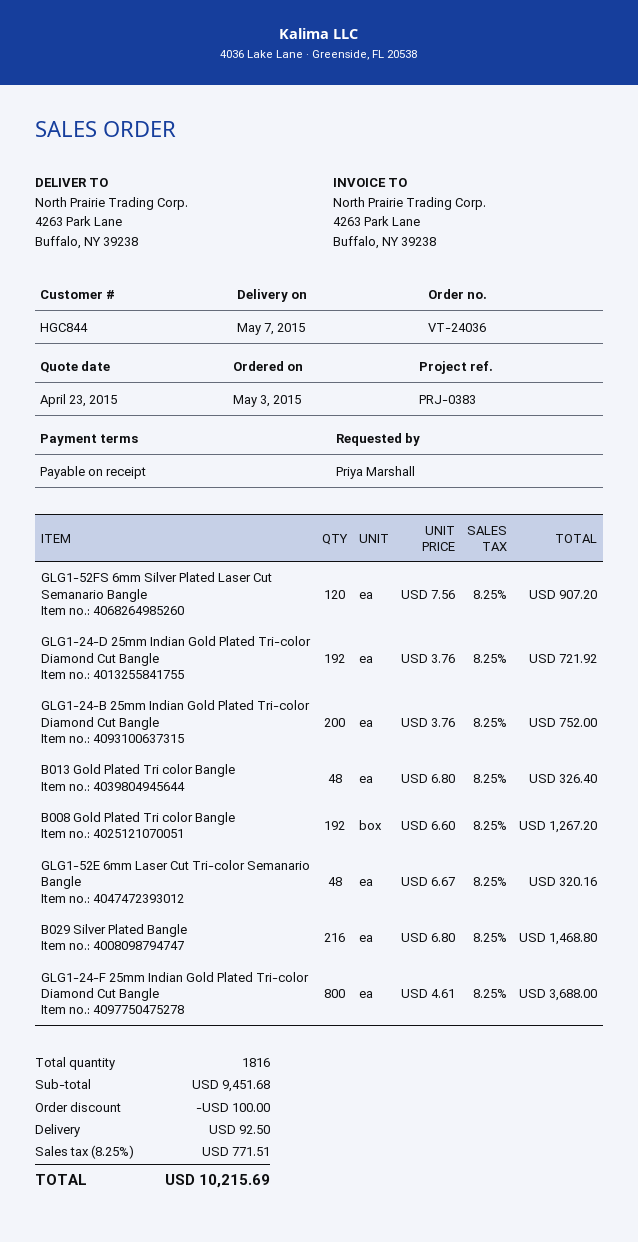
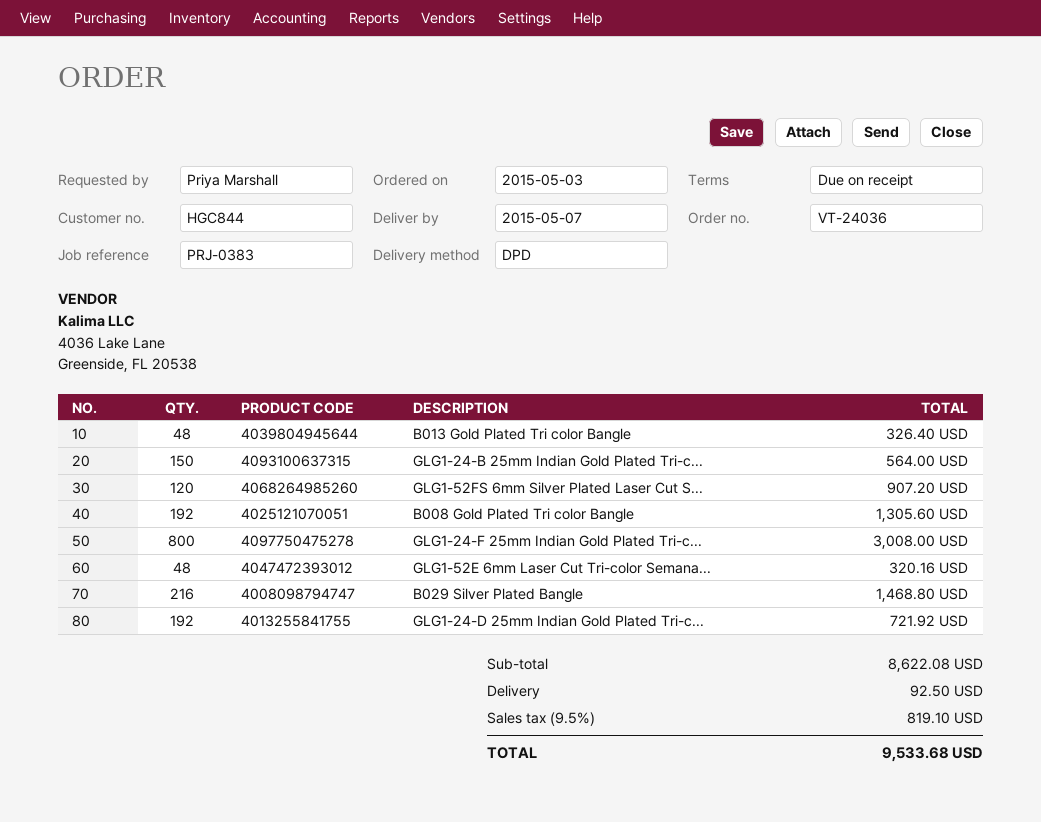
GLG1-24-B 25mm Indian Gold Plated Tri-color Diamond Cut Bangle: 200 for 752.00 -> 150 for 564.00
B008 Gold Plated Tri color Bangle: 192 for 1267.20 -> 192 for 1305.60
GLG1-24-F 25mm Indian Gold Plated Tri-color Diamond Cut Bangle: 800 for 3688.00 -> 800 for 3008.00
subtotal: 9451.68 -> 8622.08
discount: 100.00 -> none
tax: 8.25% = 771.51 -> 9.5% = 819.10
total: 10215.69 -> 9533.68

